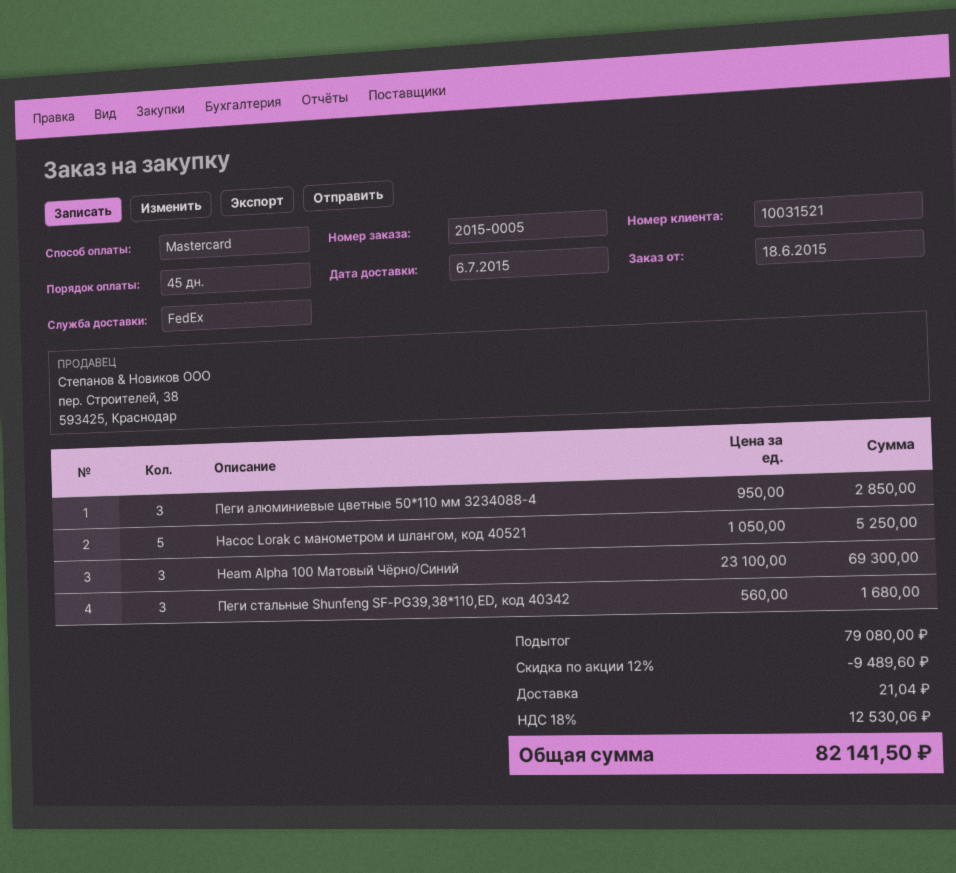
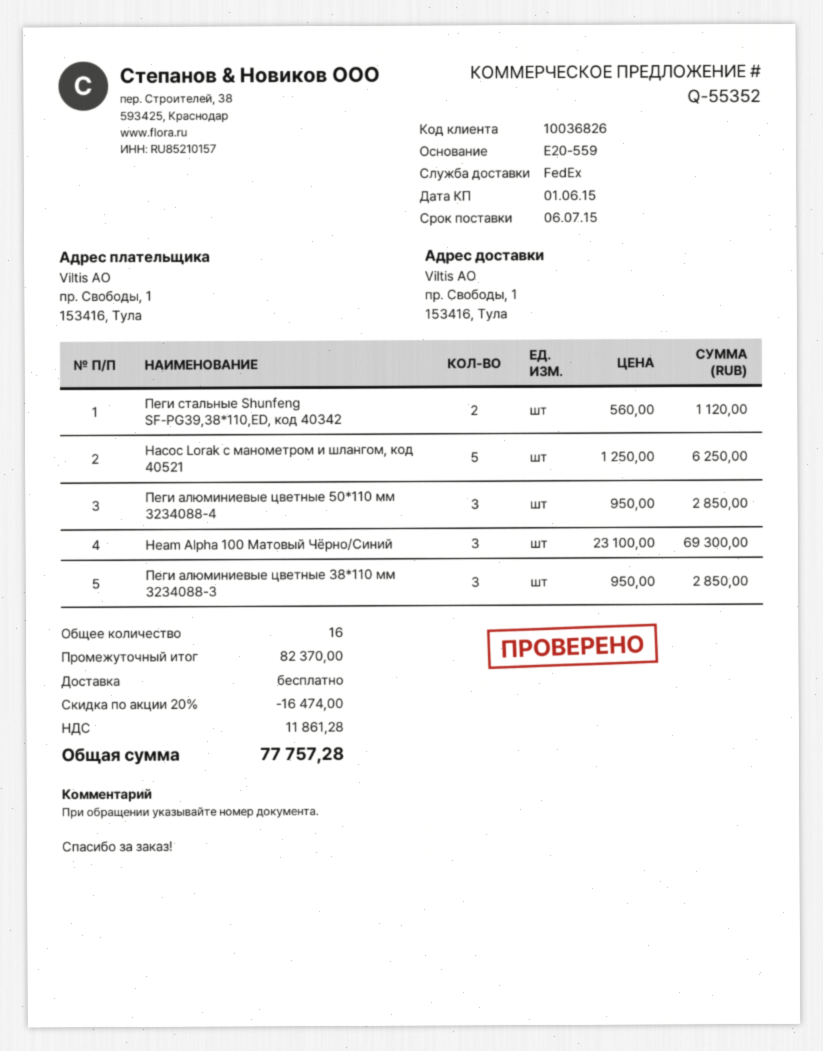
customer number: 10031521 -> 10036826
Насос Lorak с манометром и шлангом, код 40521: 5 x 1050.00 = 5250.00 -> 5 x 1250.00 = 6250.00
Пеги стальные Shunfeng SF-PG39,38*110,ED, код 40342: 3 x 560.00 = 1680.00 -> 2 x 560.00 = 1120.00
Пеги алюминиевые цветные 38*110 мм 3234088-3: none -> 3 x 950.00 = 2850.00
subtotal: 79080.00 -> 82370.00
discount: 12% = 9489.60 -> 20% = 16474.00
shipping: 21.04 -> 0.00
tax: 12530.06 -> 11861.28
total: 82141.50 -> 77757.28

